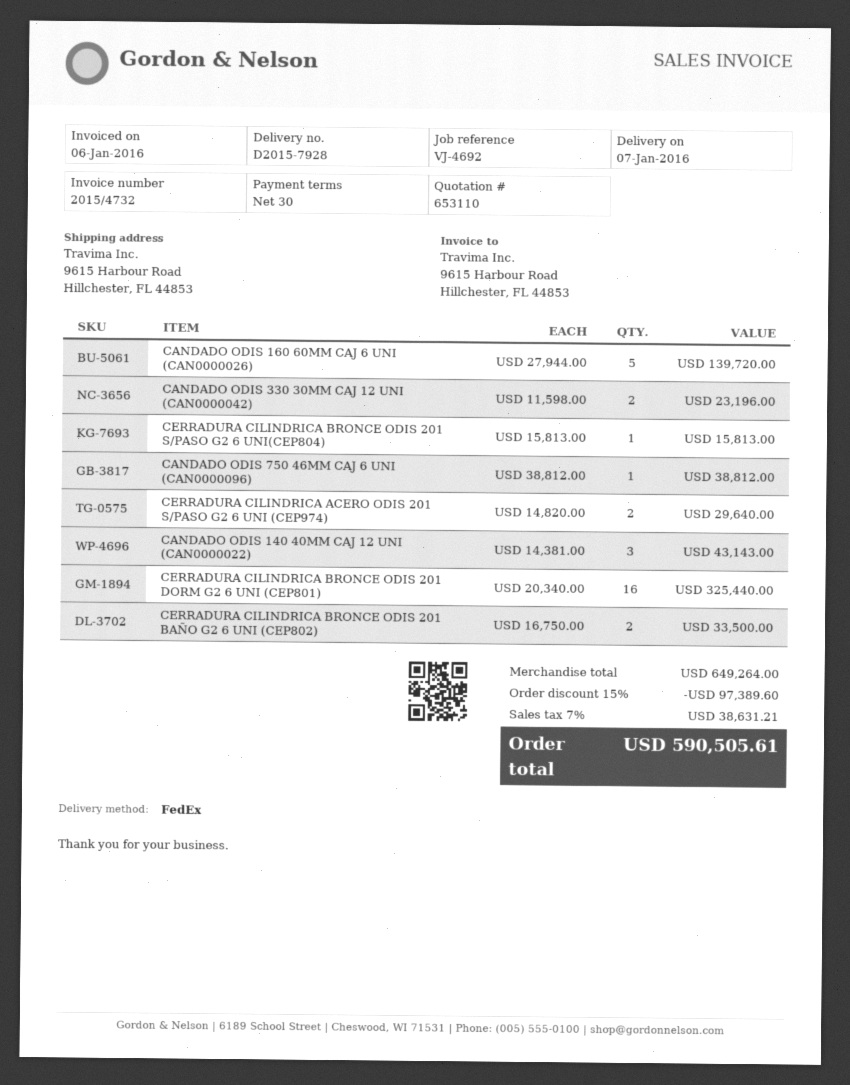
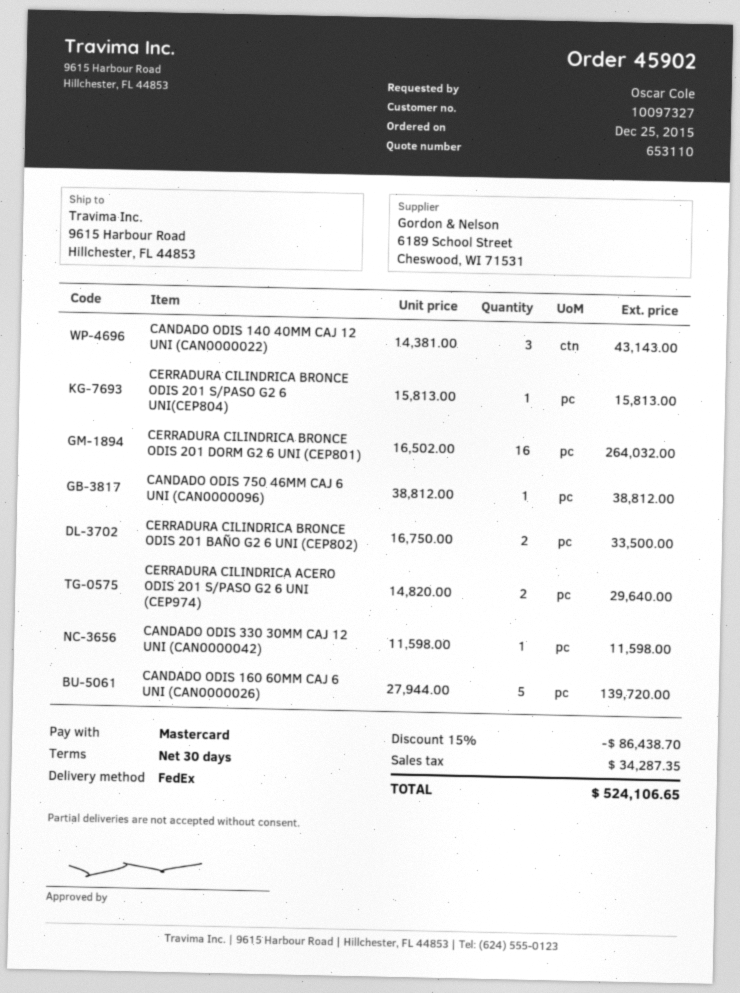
CANDADO ODIS 330 30MM CAJ 12 UNI (CAN0000042): 2 x 11598.00 = 23196.00 -> 1 x 11598.00 = 11598.00
CERRADURA CILINDRICA BRONCE ODIS 201 DORM G2 6 UNI (CEP801): 16 x 20340.00 = 325440.00 -> 16 x 16502.00 = 264032.00
discount: 15% = 97389.60 -> 15% = 86438.70
tax: 38631.21 -> 34287.35
total: 590505.61 -> 524106.65

